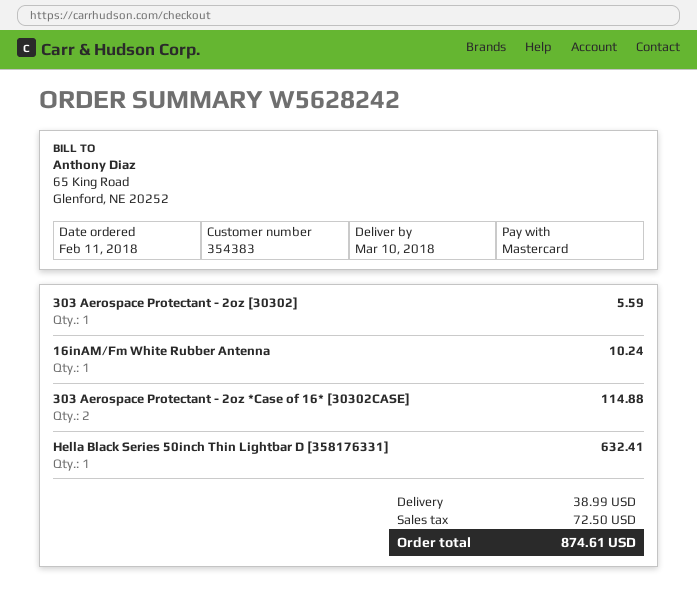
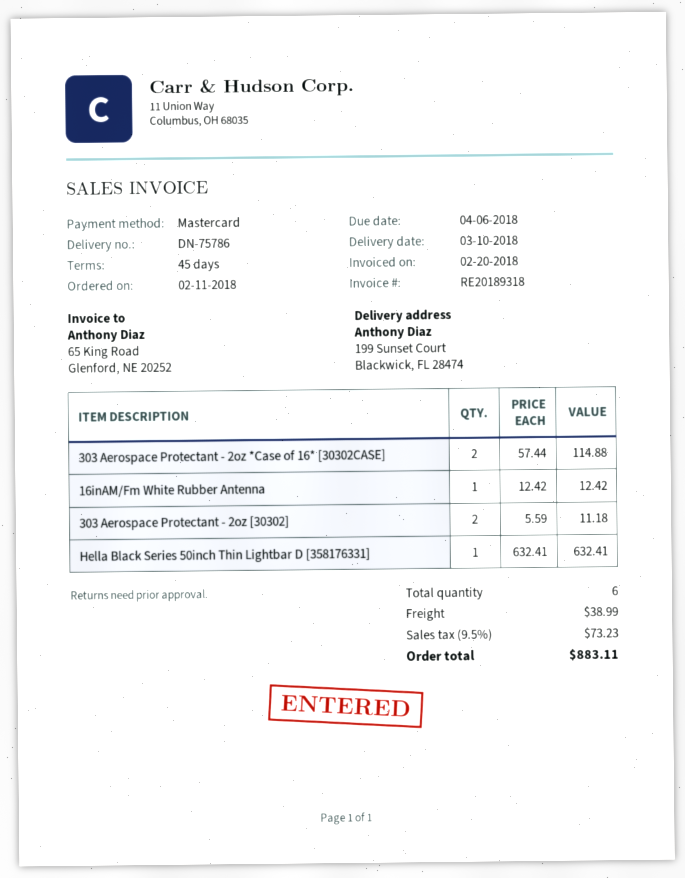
303 Aerospace Protectant - 2oz [30302]: 1 for 5.59 -> 2 for 11.18
16inAM/Fm White Rubber Antenna: 1 for 10.24 -> 1 for 12.42
tax: 72.50 -> 73.23
total: 874.61 -> 883.11

